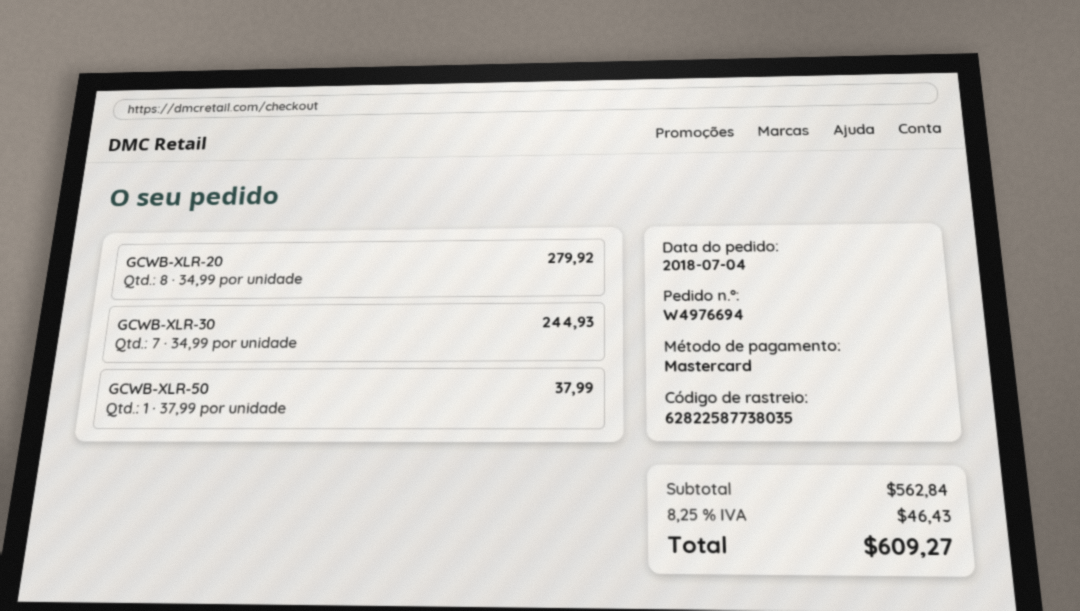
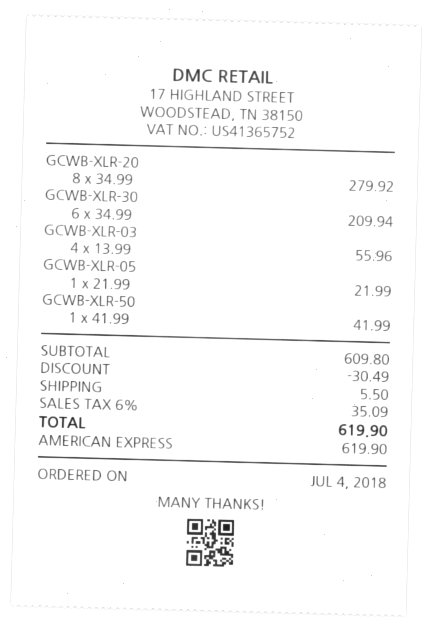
payment method: Mastercard -> American Express
GCWB-XLR-30: 7 x 34.99 = 244.93 -> 6 x 34.99 = 209.94
GCWB-XLR-50: 1 x 37.99 = 37.99 -> 1 x 41.99 = 41.99
GCWB-XLR-03: none -> 4 x 13.99 = 55.96
GCWB-XLR-05: none -> 1 x 21.99 = 21.99
subtotal: 562.84 -> 609.80
discount: none -> 30.49
shipping: none -> 5.50
tax: 8.25% = 46.43 -> 6% = 35.09
total: 609.27 -> 619.90

